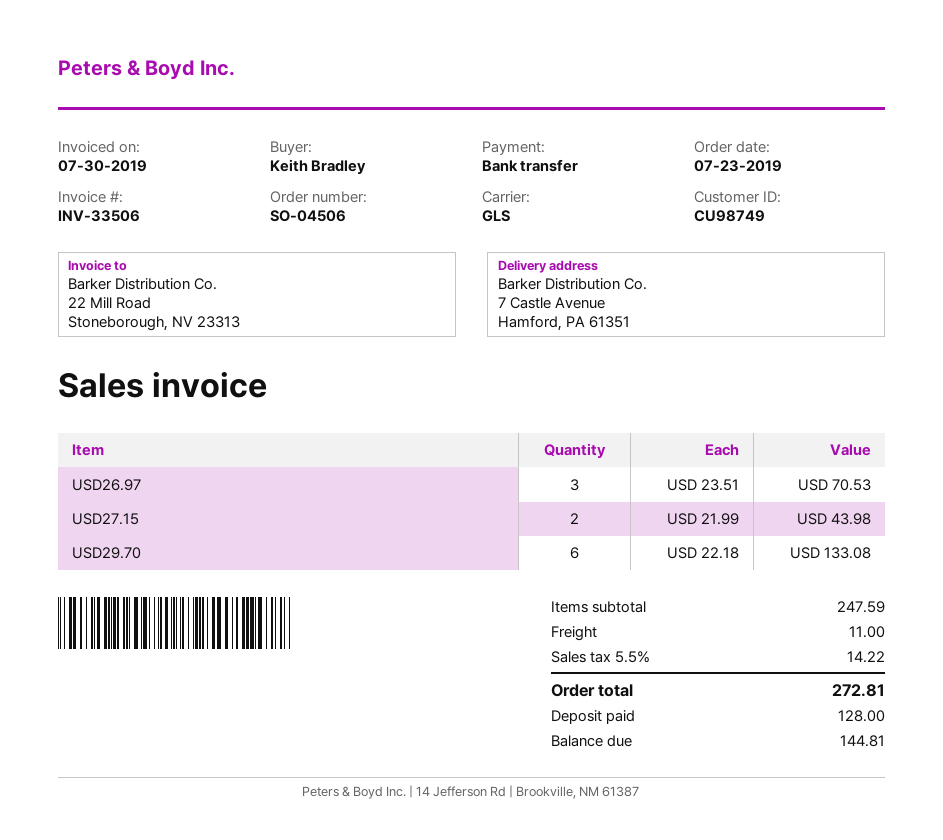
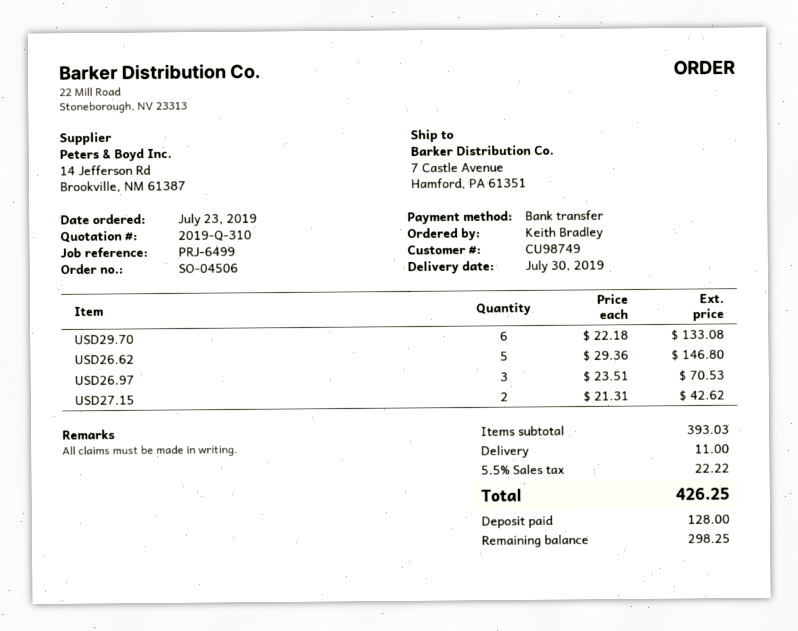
USD27.15: 2 x 21.99 = 43.98 -> 2 x 21.31 = 42.62
USD26.62: none -> 5 x 29.36 = 146.80
subtotal: 247.59 -> 393.03
tax: 5.5% = 14.22 -> 5.5% = 22.22
total: 272.81 -> 426.25
balance: 144.81 -> 298.25

